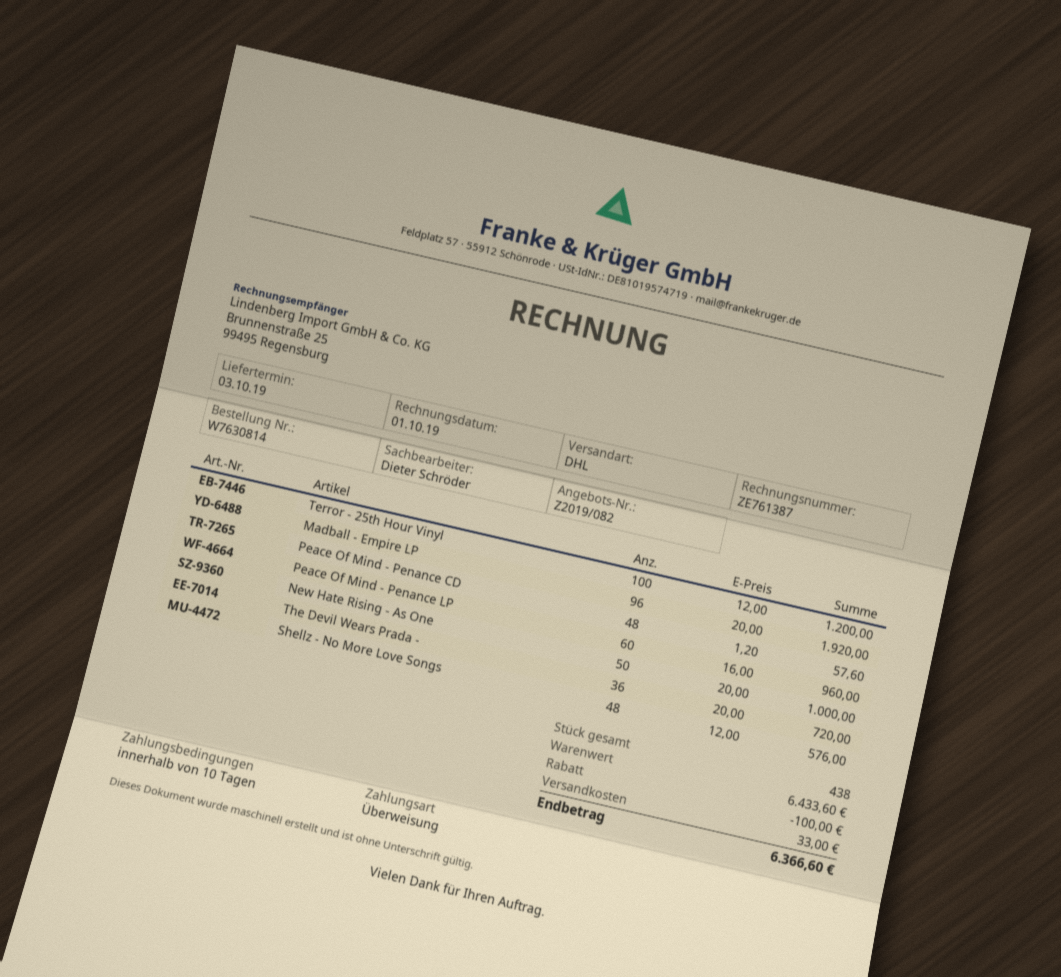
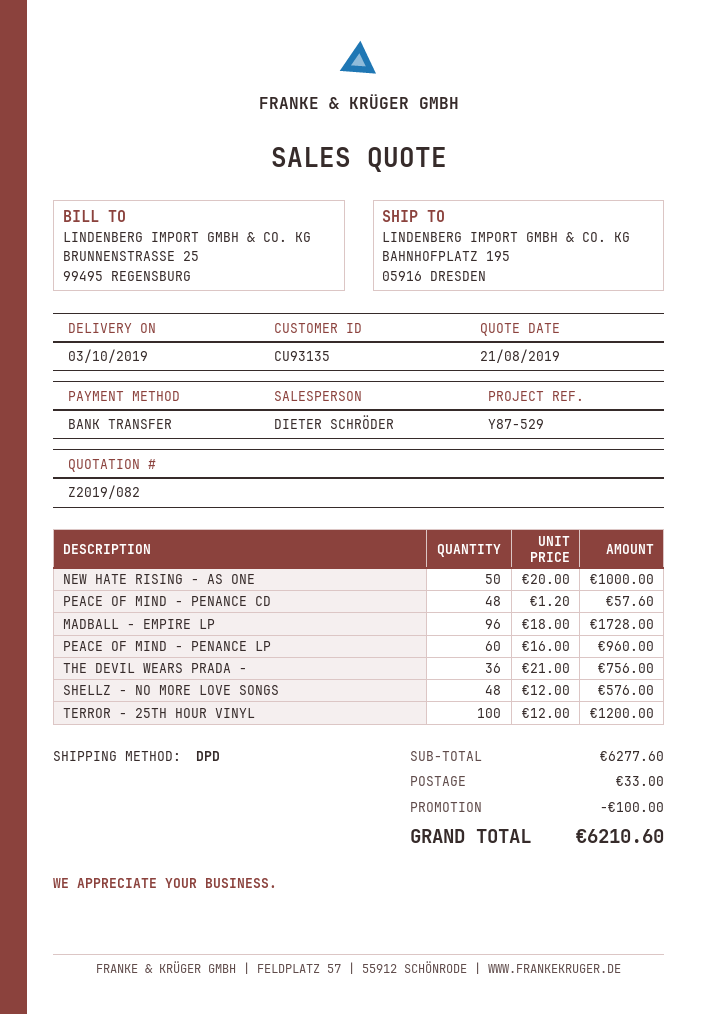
shipping method: DHL -> DPD
Madball - Empire LP: 96 x 20.00 = 1920.00 -> 96 x 18.00 = 1728.00
The Devil Wears Prada -: 36 x 20.00 = 720.00 -> 36 x 21.00 = 756.00
subtotal: 6433.60 -> 6277.60
total: 6366.60 -> 6210.60

